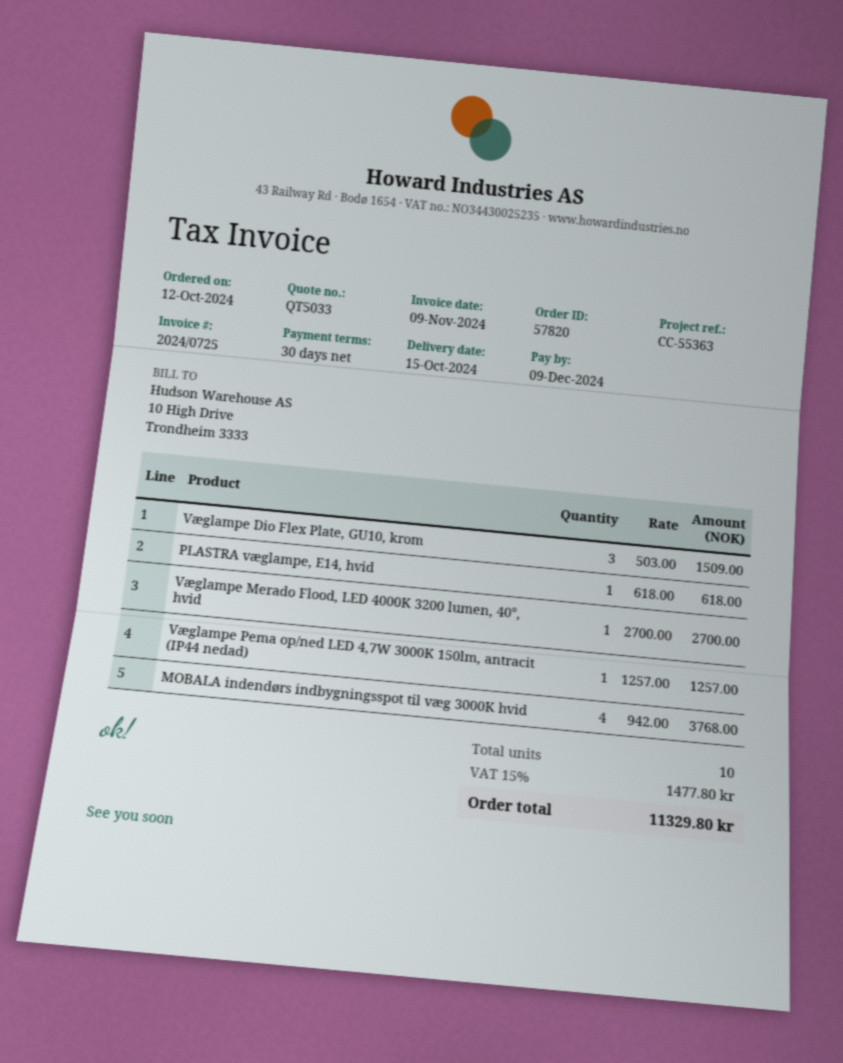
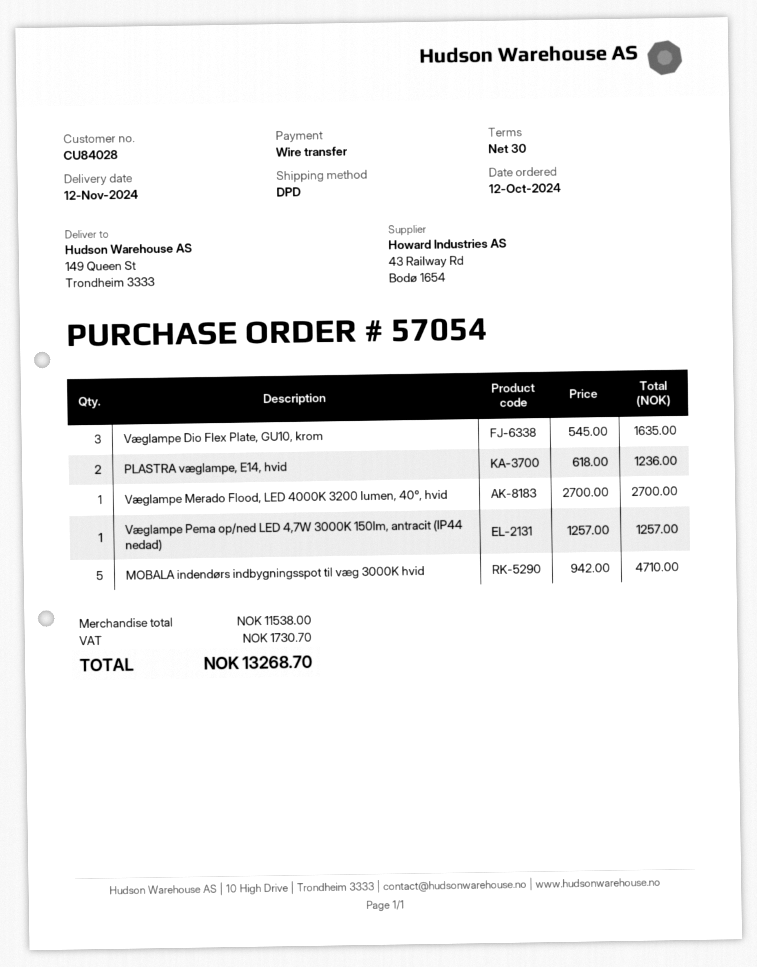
order number: 57820 -> 57054
delivery date: 2024-10-15 -> 2024-11-12
Væglampe Dio Flex Plate, GU10, krom: 3 x 503.00 = 1509.00 -> 3 x 545.00 = 1635.00
PLASTRA væglampe, E14, hvid: 1 x 618.00 = 618.00 -> 2 x 618.00 = 1236.00
MOBALA indendørs indbygningsspot til væg 3000K hvid: 4 x 942.00 = 3768.00 -> 5 x 942.00 = 4710.00
tax: 1477.80 -> 1730.70
total: 11329.80 -> 13268.70

